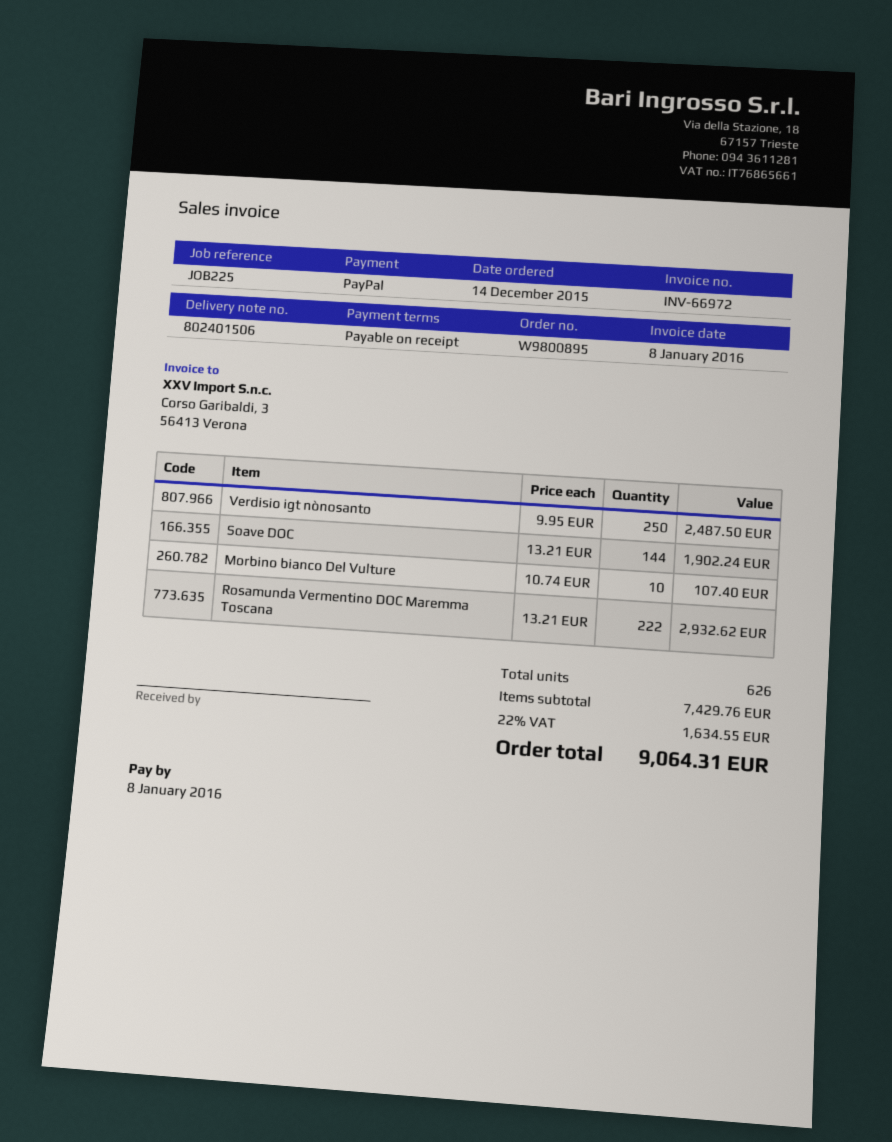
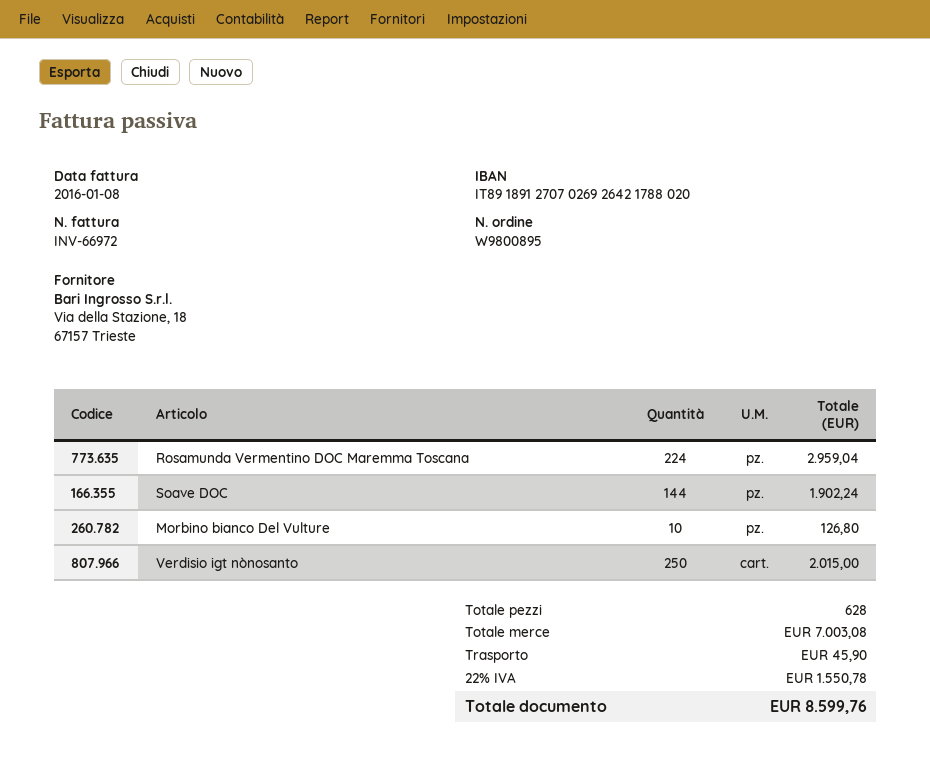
Verdisio igt nònosanto: 250 for 2487.50 -> 250 for 2015.00
Morbino bianco Del Vulture: 10 for 107.40 -> 10 for 126.80
Rosamunda Vermentino DOC Maremma Toscana: 222 for 2932.62 -> 224 for 2959.04
total quantity: 626 -> 628
subtotal: 7429.76 -> 7003.08
shipping: none -> 45.90
tax: 22% = 1634.55 -> 22% = 1550.78
total: 9064.31 -> 8599.76

